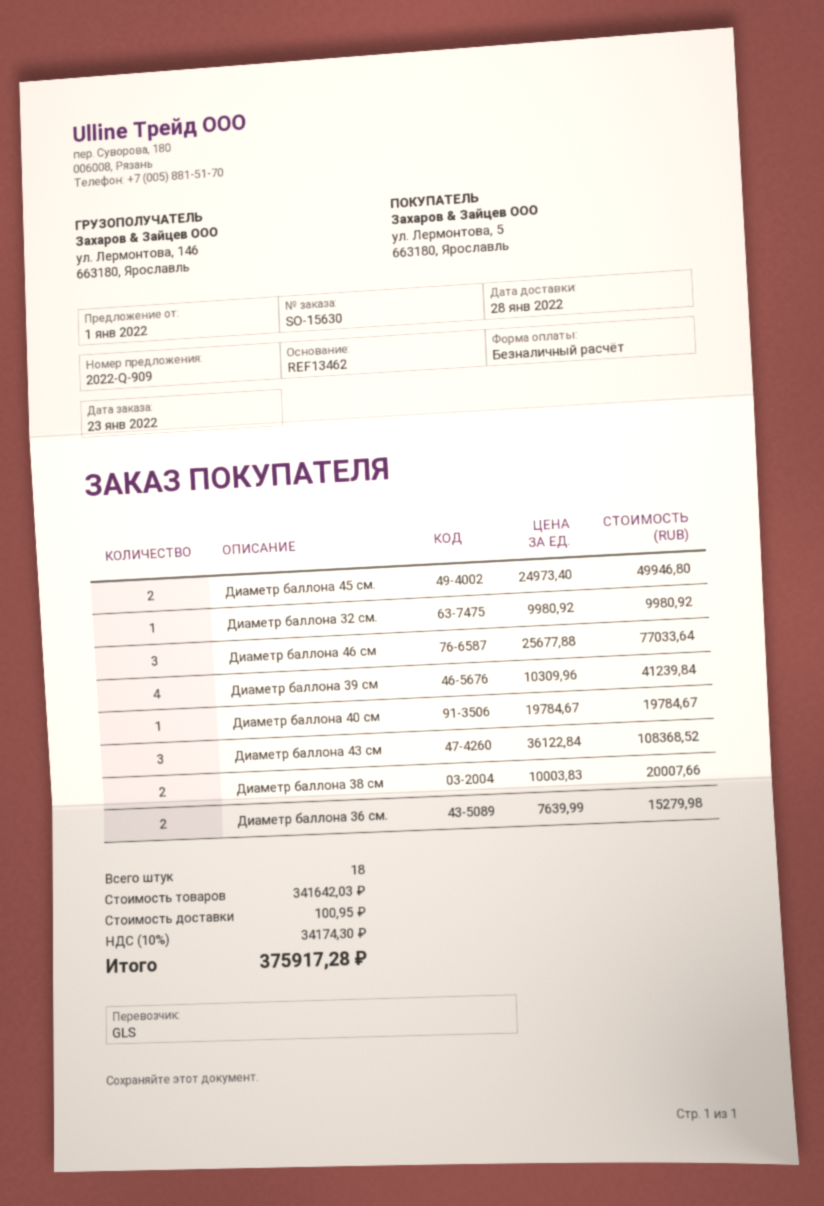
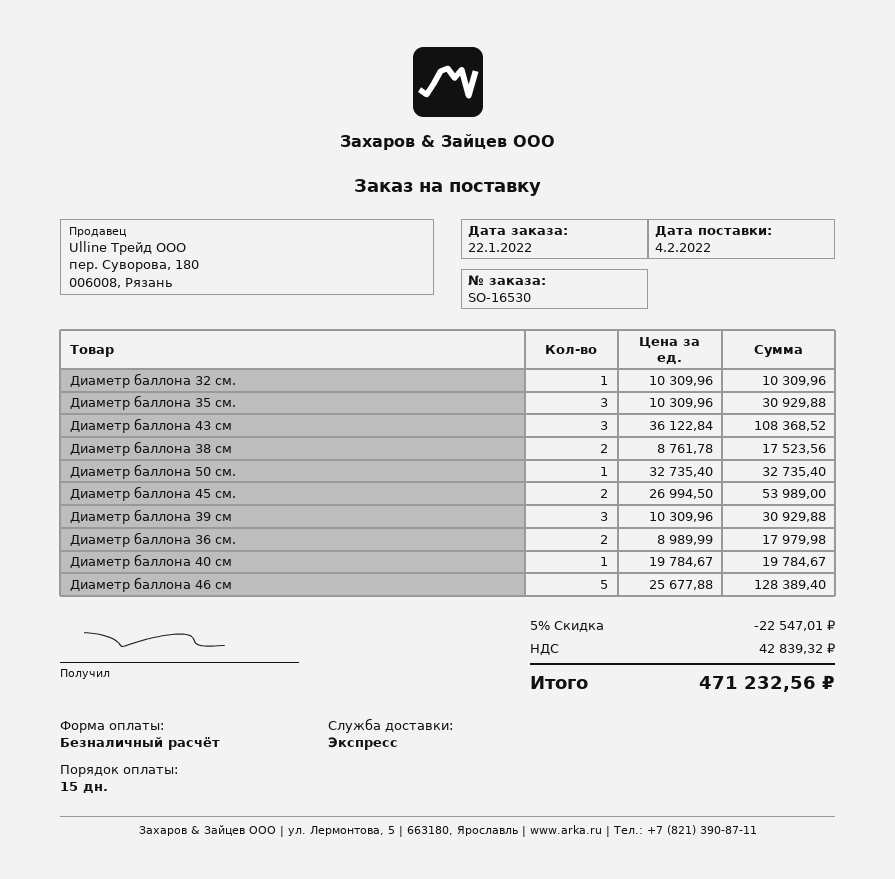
order number: SO-15630 -> SO-16530
order date: 2022-01-23 -> 2022-01-22
delivery date: 2022-01-28 -> 2022-02-04
shipping method: GLS -> express
Диаметр баллона 45 см.: 2 x 24973.40 = 49946.80 -> 2 x 26994.50 = 53989.00
Диаметр баллона 32 см.: 1 x 9980.92 = 9980.92 -> 1 x 10309.96 = 10309.96
Диаметр баллона 46 см: 3 x 25677.88 = 77033.64 -> 5 x 25677.88 = 128389.40
Диаметр баллона 39 см: 4 x 10309.96 = 41239.84 -> 3 x 10309.96 = 30929.88
Диаметр баллона 38 см: 2 x 10003.83 = 20007.66 -> 2 x 8761.78 = 17523.56
Диаметр баллона 36 см.: 2 x 7639.99 = 15279.98 -> 2 x 8989.99 = 17979.98
Диаметр баллона 35 см.: none -> 3 x 10309.96 = 30929.88
Диаметр баллона 50 см.: none -> 1 x 32735.40 = 32735.40
discount: none -> 5% = 22547.01
shipping: 100.95 -> none
tax: 34174.30 -> 42839.32
total: 375917.28 -> 471232.56

